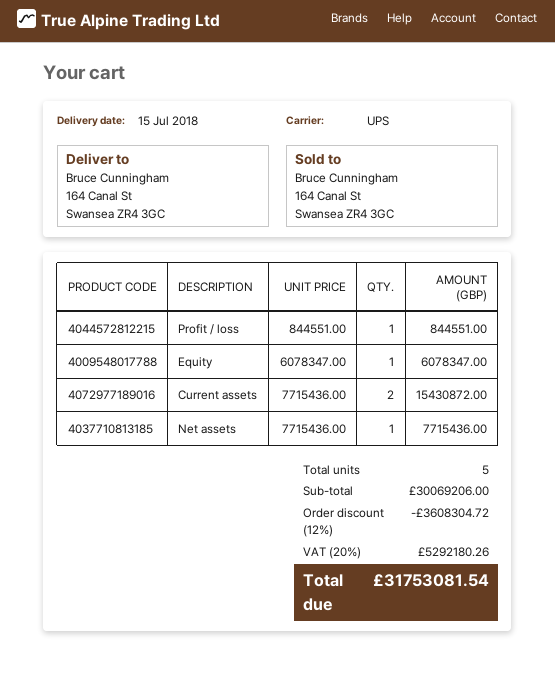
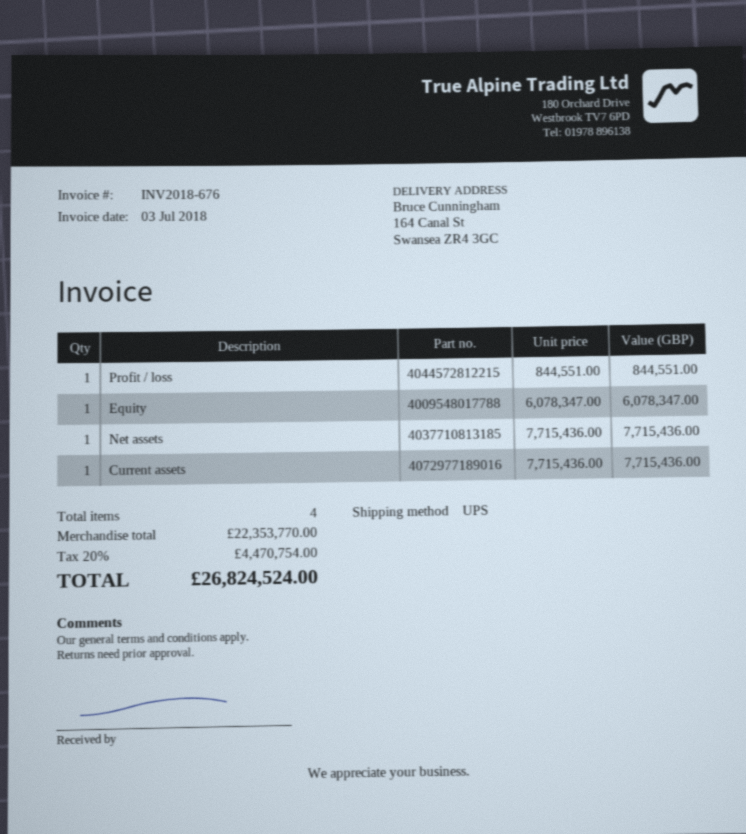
Current assets: 2 x 7715436.00 = 15430872.00 -> 1 x 7715436.00 = 7715436.00
total quantity: 5 -> 4
subtotal: 30069206.00 -> 22353770.00
discount: 12% = 3608304.72 -> none
tax: 20% = 5292180.26 -> 20% = 4470754.00
total: 31753081.54 -> 26824524.00

